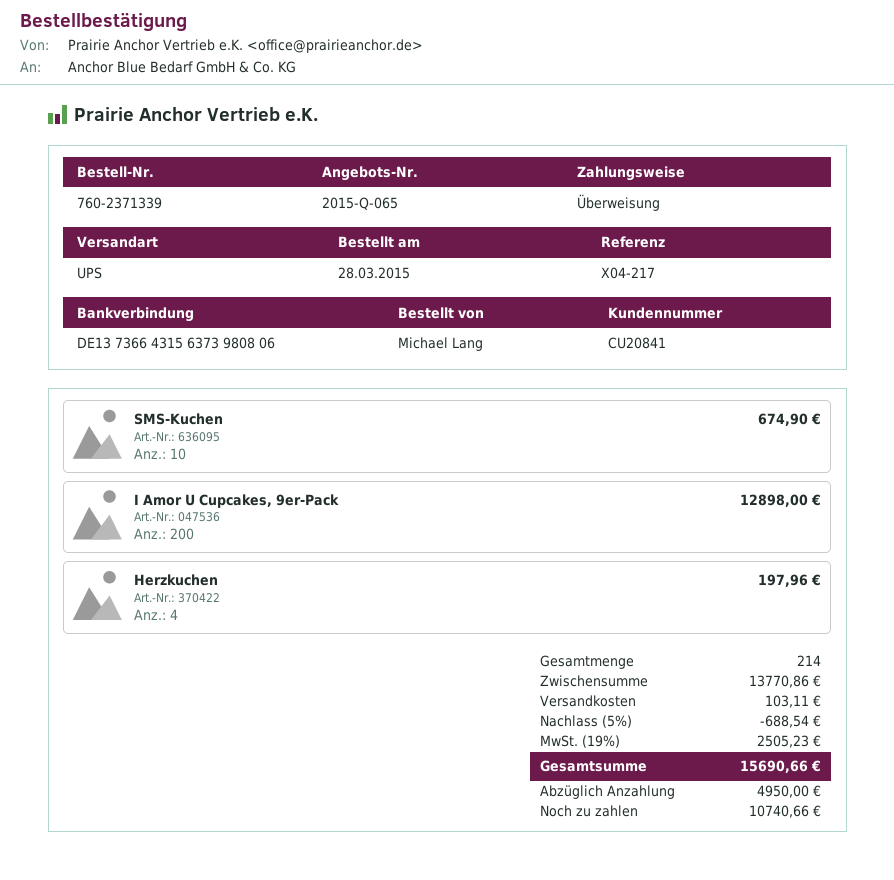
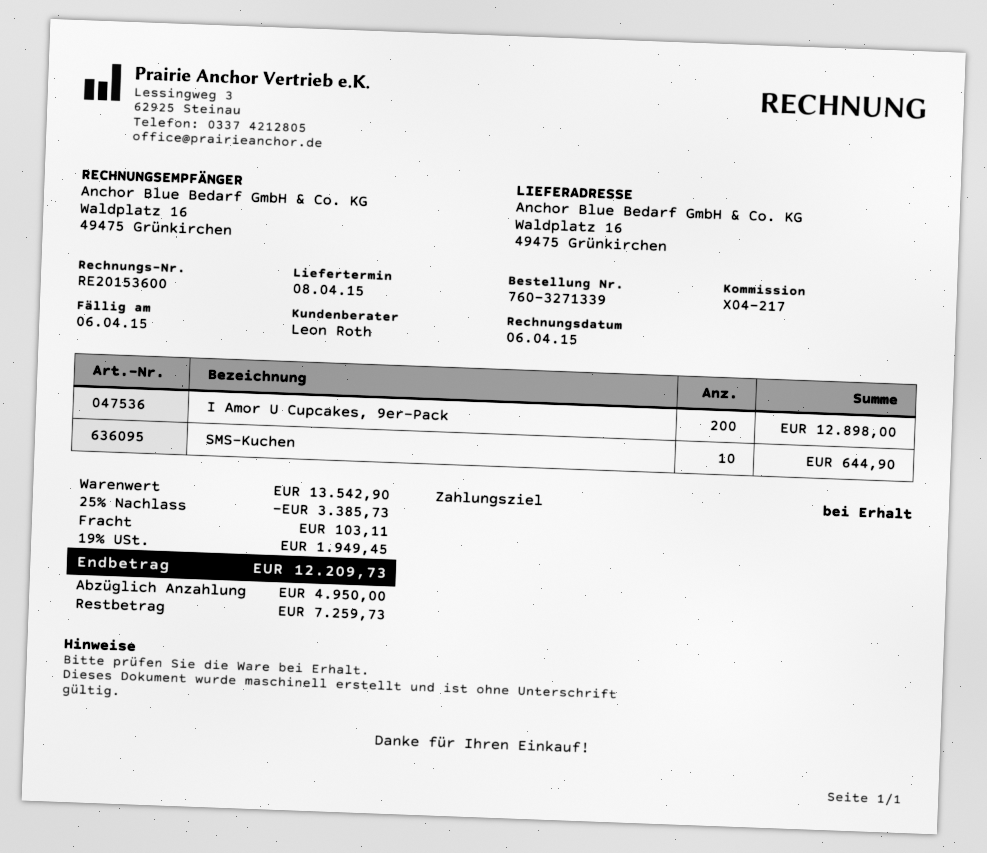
order number: 760-2371339 -> 760-3271339
SMS-Kuchen: 10 for 674.90 -> 10 for 644.90
Herzkuchen: 4 for 197.96 -> none
subtotal: 13770.86 -> 13542.90
discount: 5% = 688.54 -> 25% = 3385.73
tax: 19% = 2505.23 -> 19% = 1949.45
total: 15690.66 -> 12209.73
balance: 10740.66 -> 7259.73

